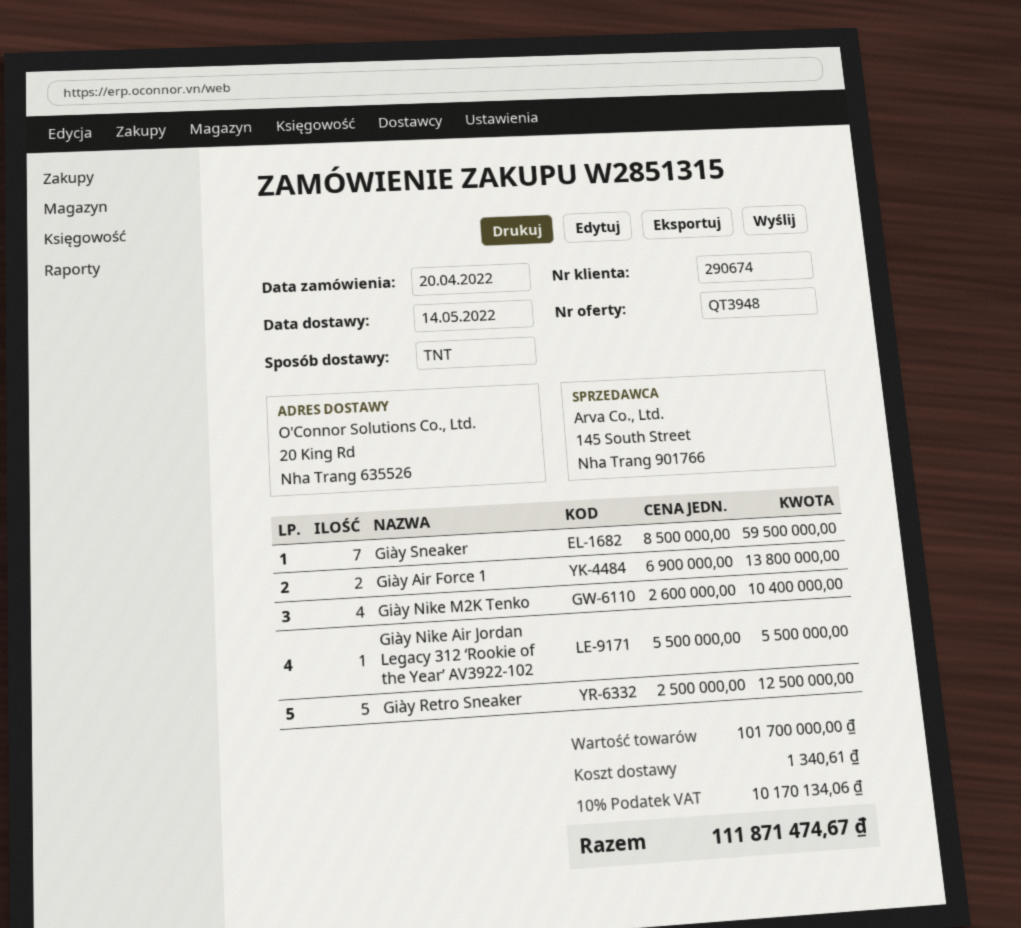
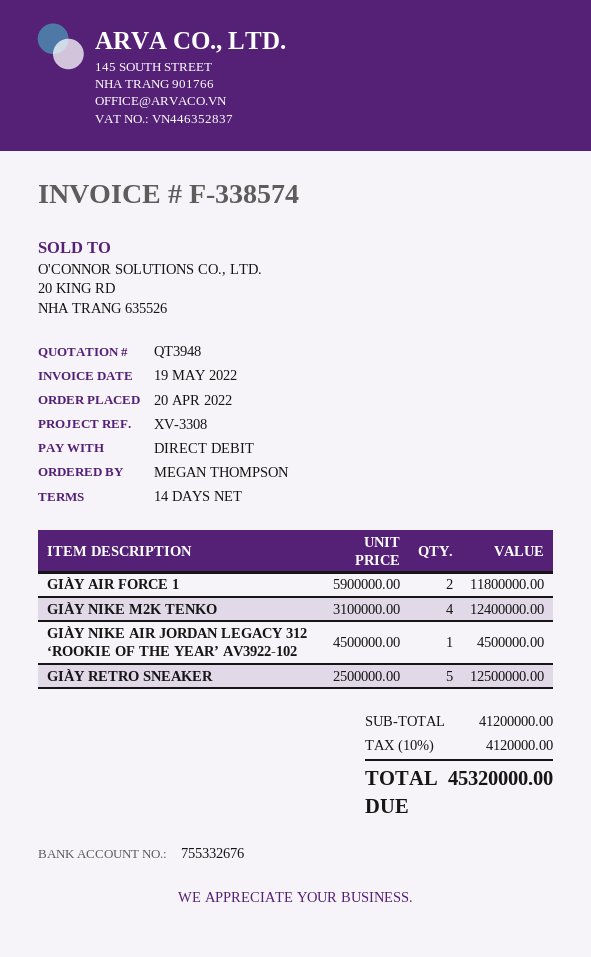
Giày Sneaker: 7 x 8500000.00 = 59500000.00 -> none
Giày Air Force 1: 2 x 6900000.00 = 13800000.00 -> 2 x 5900000.00 = 11800000.00
Giày Nike M2K Tenko: 4 x 2600000.00 = 10400000.00 -> 4 x 3100000.00 = 12400000.00
Giày Nike Air Jordan Legacy 312 ‘Rookie of the Year’ AV3922-102: 1 x 5500000.00 = 5500000.00 -> 1 x 4500000.00 = 4500000.00
subtotal: 101700000.00 -> 41200000.00
shipping: 1340.61 -> none
tax: 10% = 10170134.06 -> 10% = 4120000.00
total: 111871474.67 -> 45320000.00

